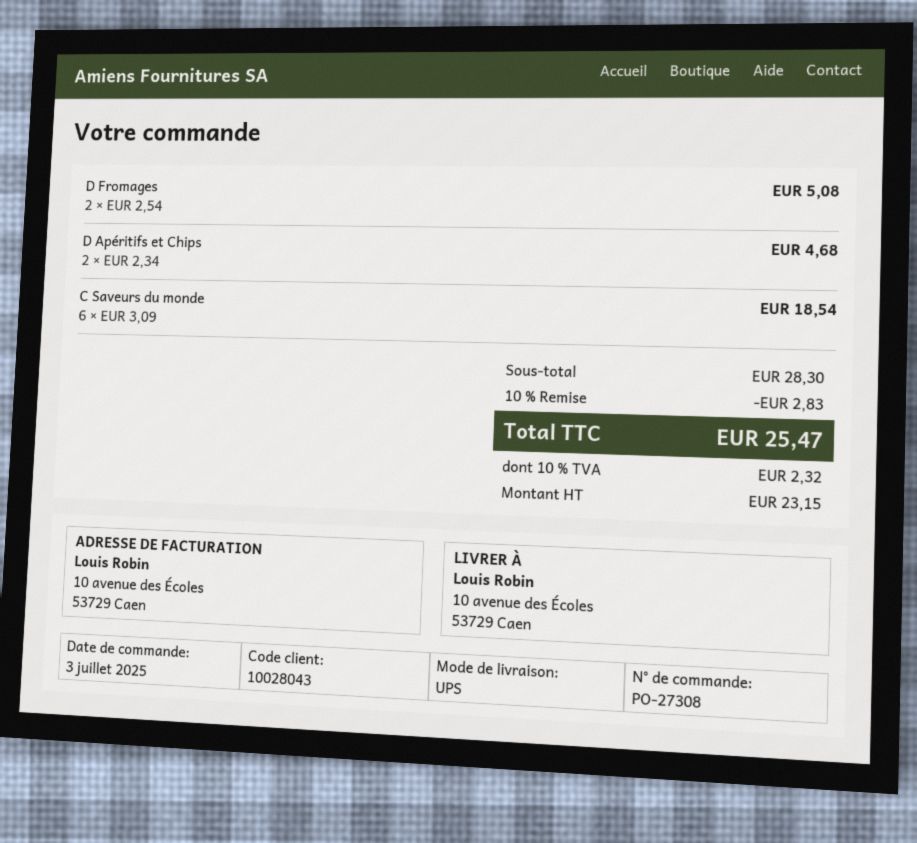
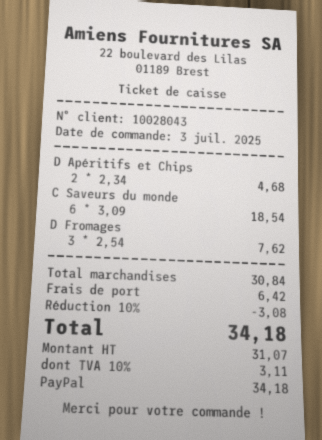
D Fromages: 2 x 2.54 = 5.08 -> 3 x 2.54 = 7.62
subtotal: 28.30 -> 30.84
discount: 10% = 2.83 -> 10% = 3.08
shipping: none -> 6.42
net: 23.15 -> 31.07
tax: 10% = 2.32 -> 10% = 3.11
total: 25.47 -> 34.18

